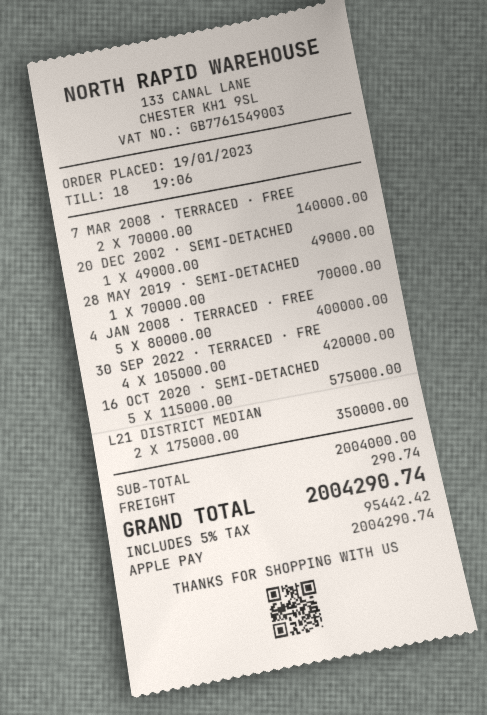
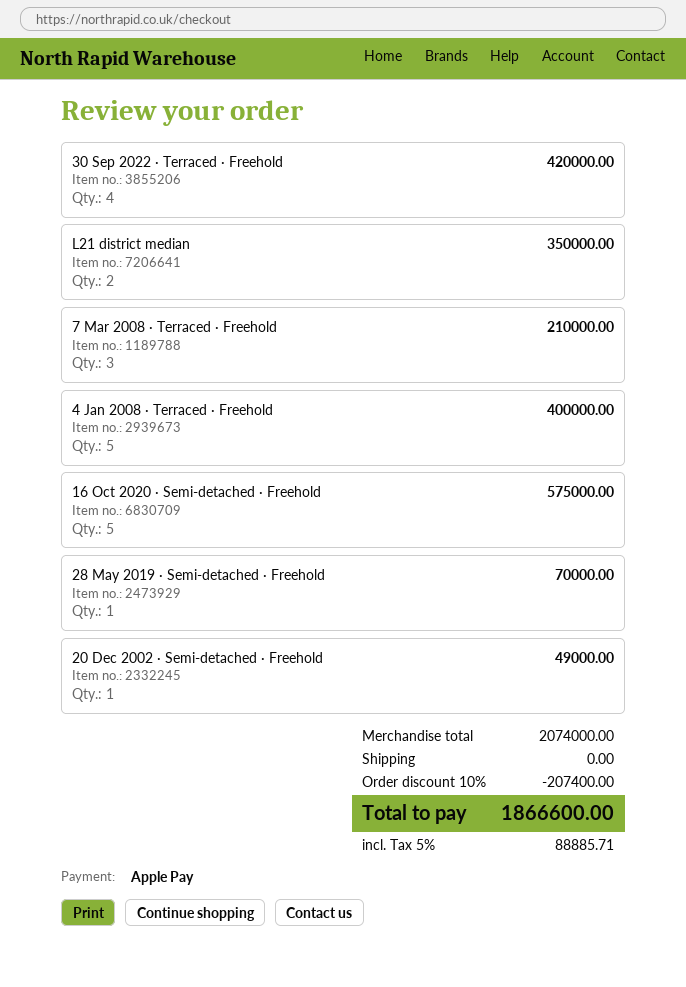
7 MAR 2008 · TERRACED · FREE: 2 for 140000.00 -> 3 for 210000.00
subtotal: 2004000.00 -> 2074000.00
discount: none -> 10% = 207400.00
shipping: 290.74 -> 0.00
tax: 5% = 95442.42 -> 5% = 88885.71
total: 2004290.74 -> 1866600.00

